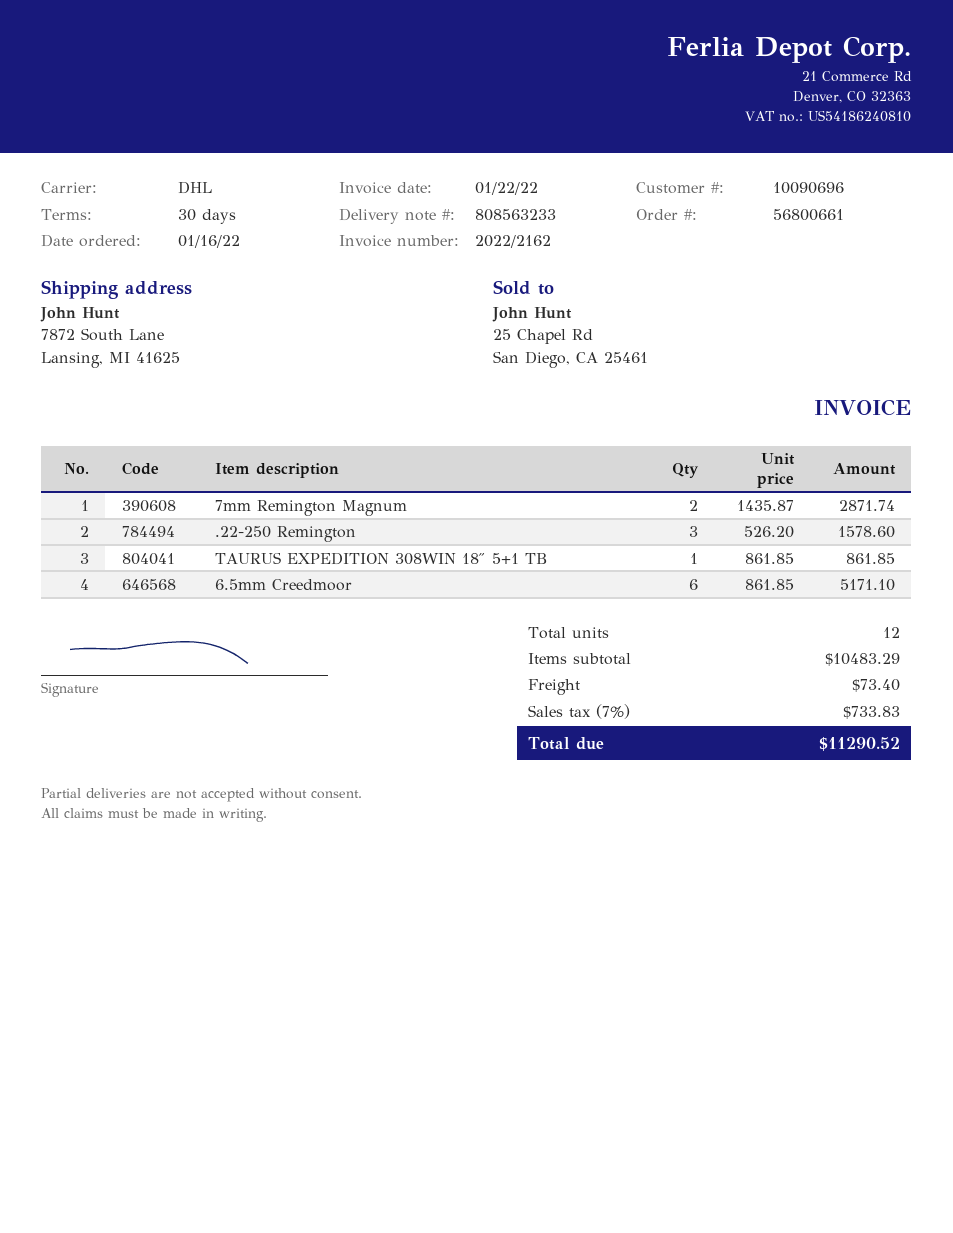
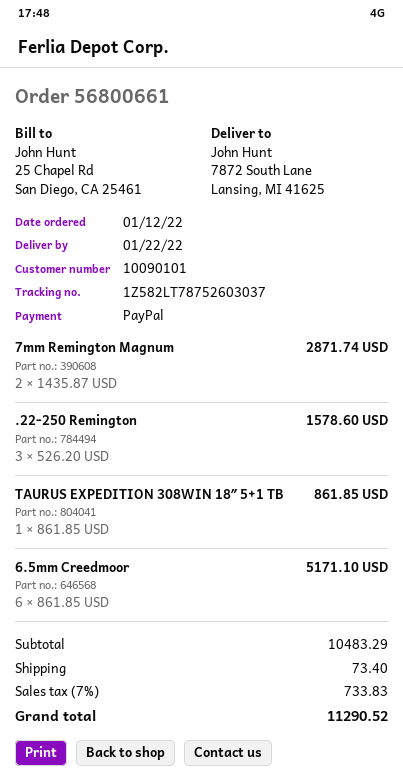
order date: 2022-01-16 -> 2022-01-12
customer number: 10090696 -> 10090101

